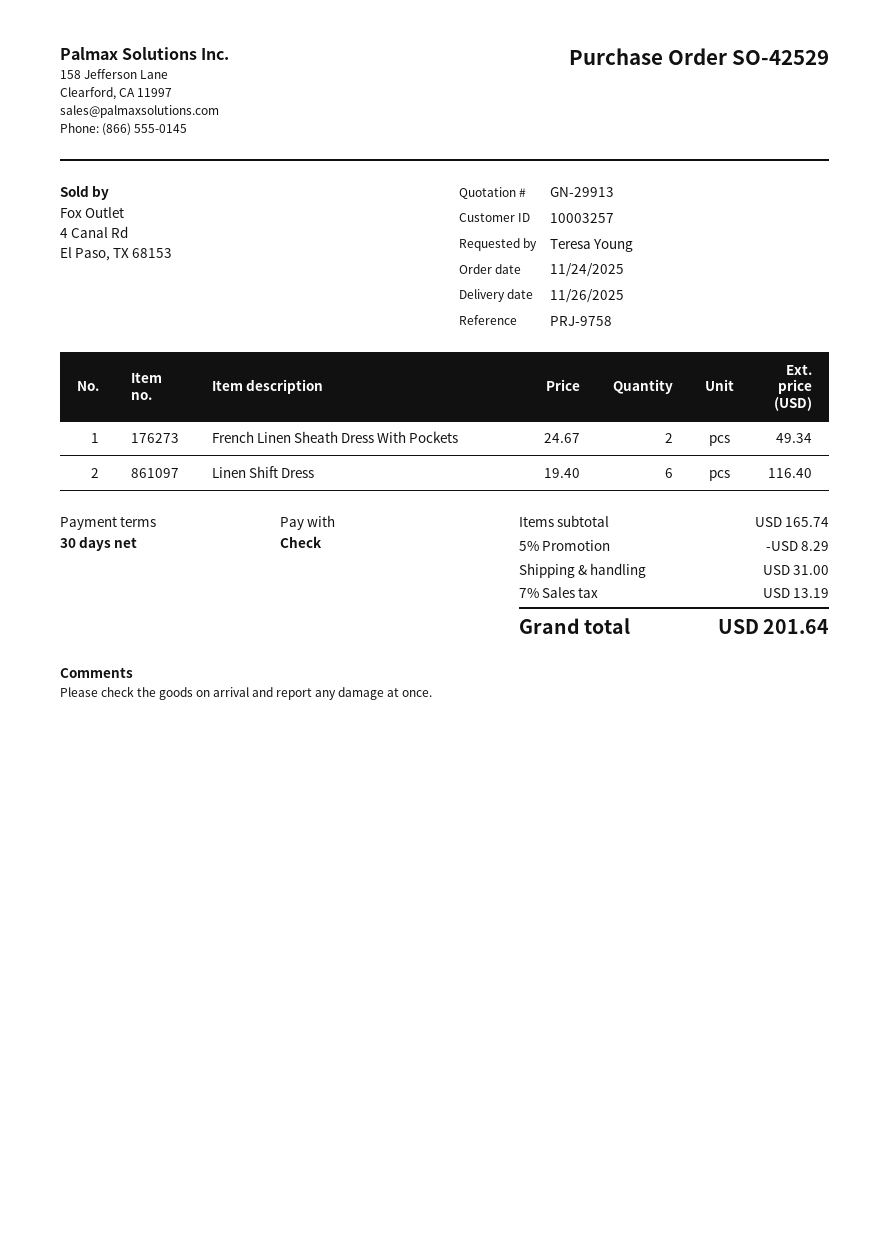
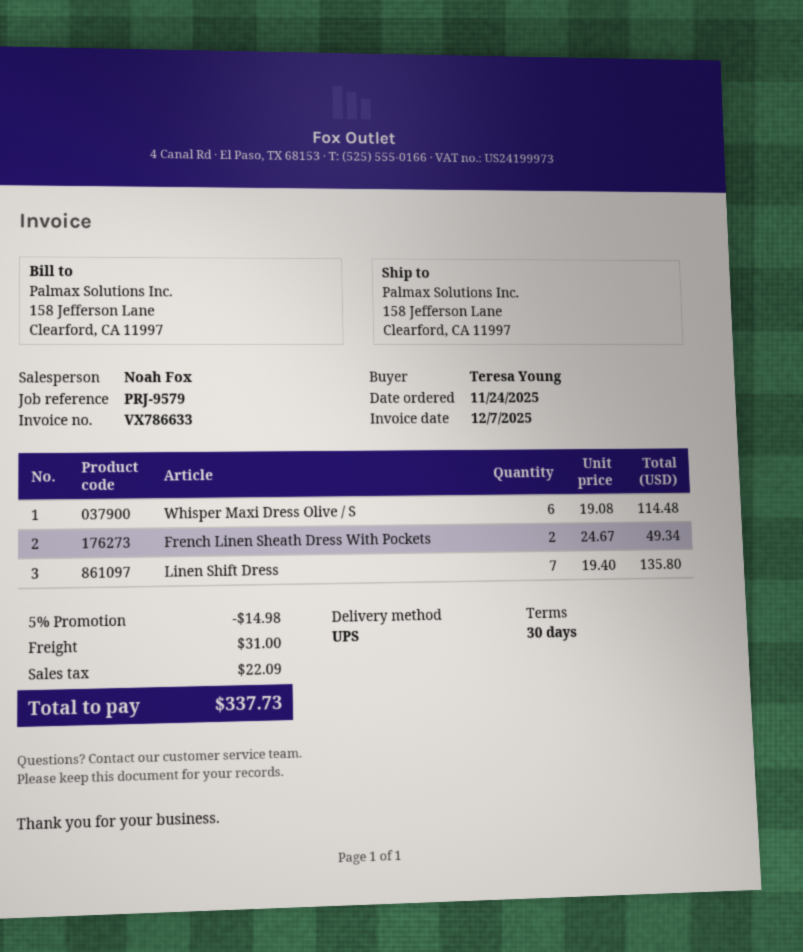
reference: PRJ-9758 -> PRJ-9579
Linen Shift Dress: 6 x 19.40 = 116.40 -> 7 x 19.40 = 135.80
Whisper Maxi Dress Olive / S: none -> 6 x 19.08 = 114.48
discount: 5% = 8.29 -> 5% = 14.98
tax: 13.19 -> 22.09
total: 201.64 -> 337.73

